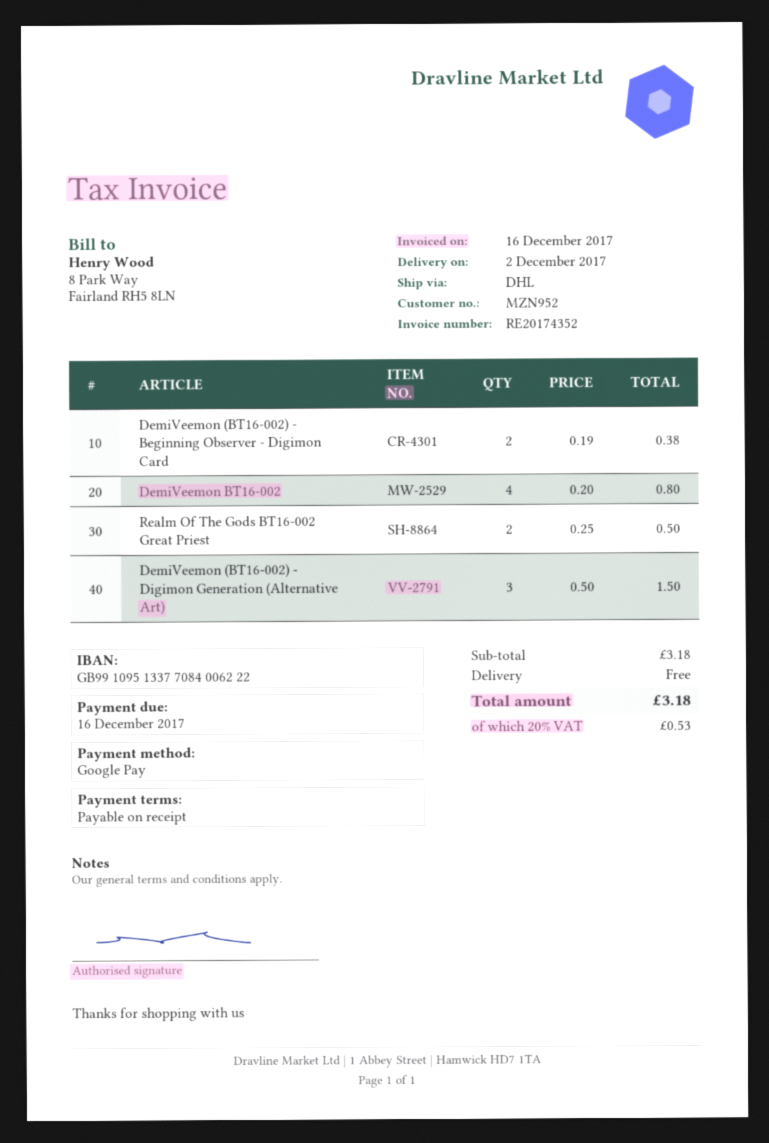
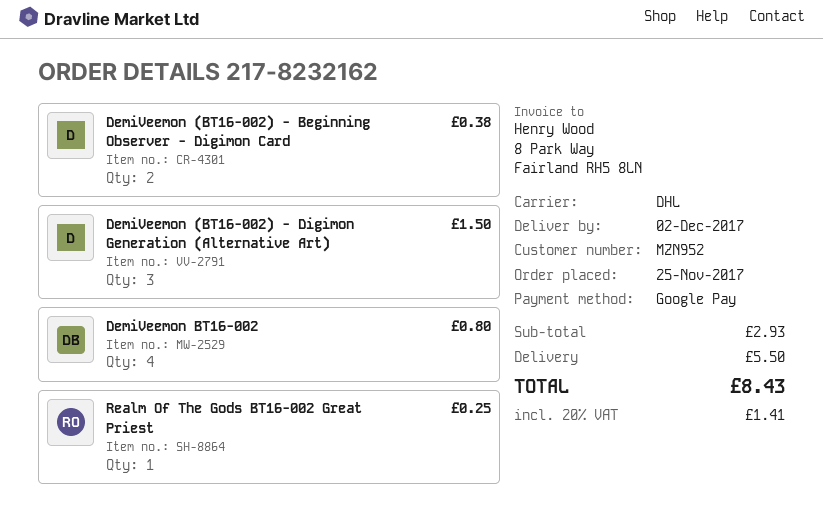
Realm Of The Gods BT16-002 Great Priest: 2 for 0.50 -> 1 for 0.25
subtotal: 3.18 -> 2.93
shipping: 0.00 -> 5.50
tax: 20% = 0.53 -> 20% = 1.41
total: 3.18 -> 8.43

